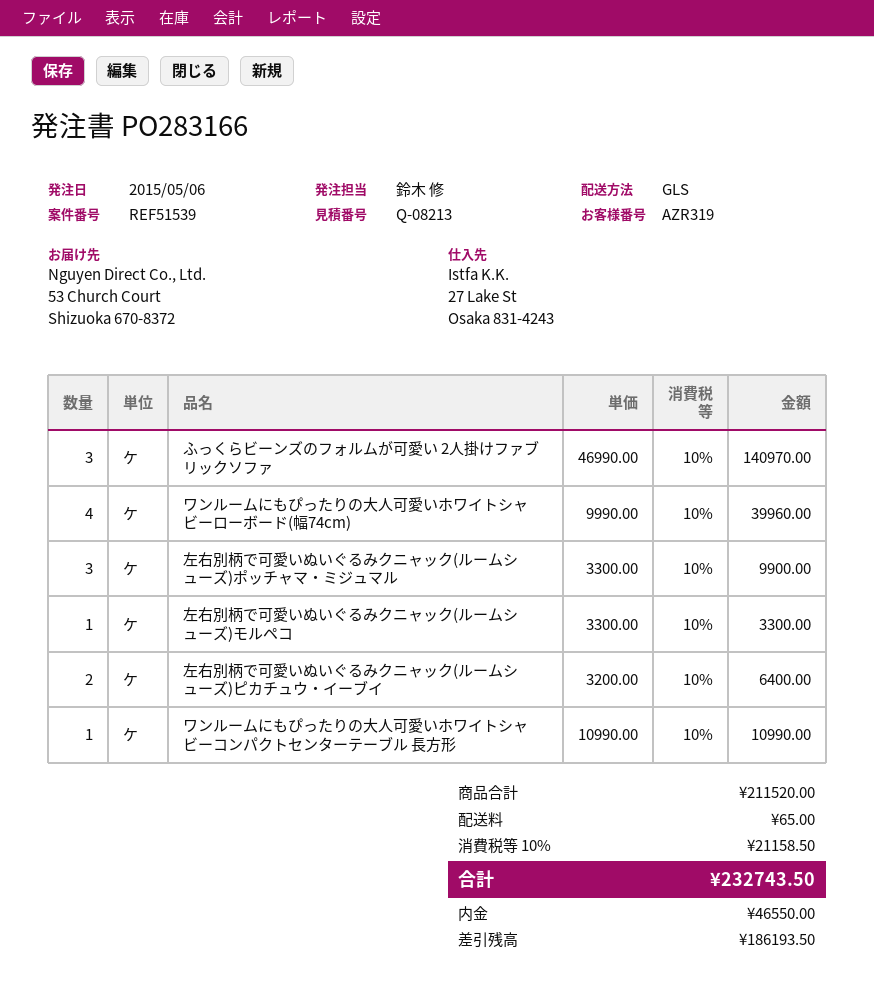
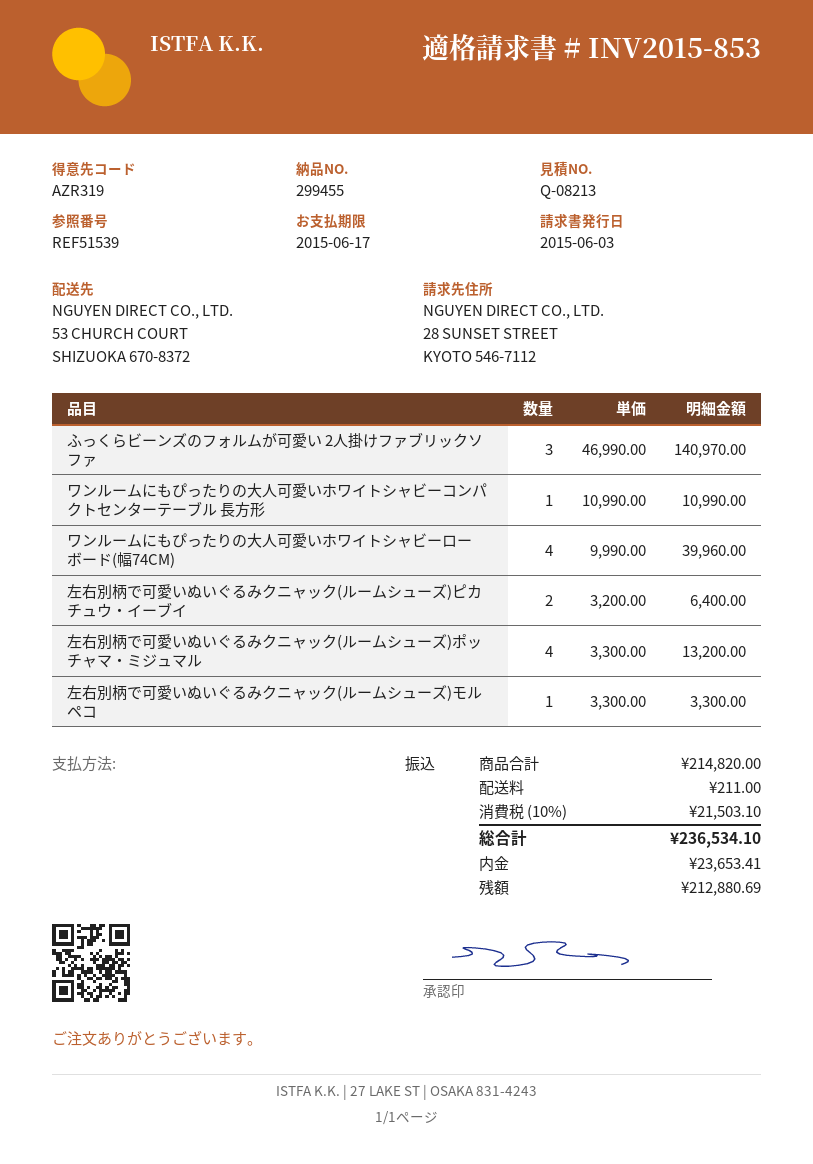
左右別柄で可愛いぬいぐるみクニャック(ルームシューズ)ポッチャマ・ミジュマル: 3 x 3300.00 = 9900.00 -> 4 x 3300.00 = 13200.00
subtotal: 211520.00 -> 214820.00
shipping: 65.00 -> 211.00
tax: 10% = 21158.50 -> 10% = 21503.10
total: 232743.50 -> 236534.10
deposit: 46550.00 -> 23653.41
balance: 186193.50 -> 212880.69

